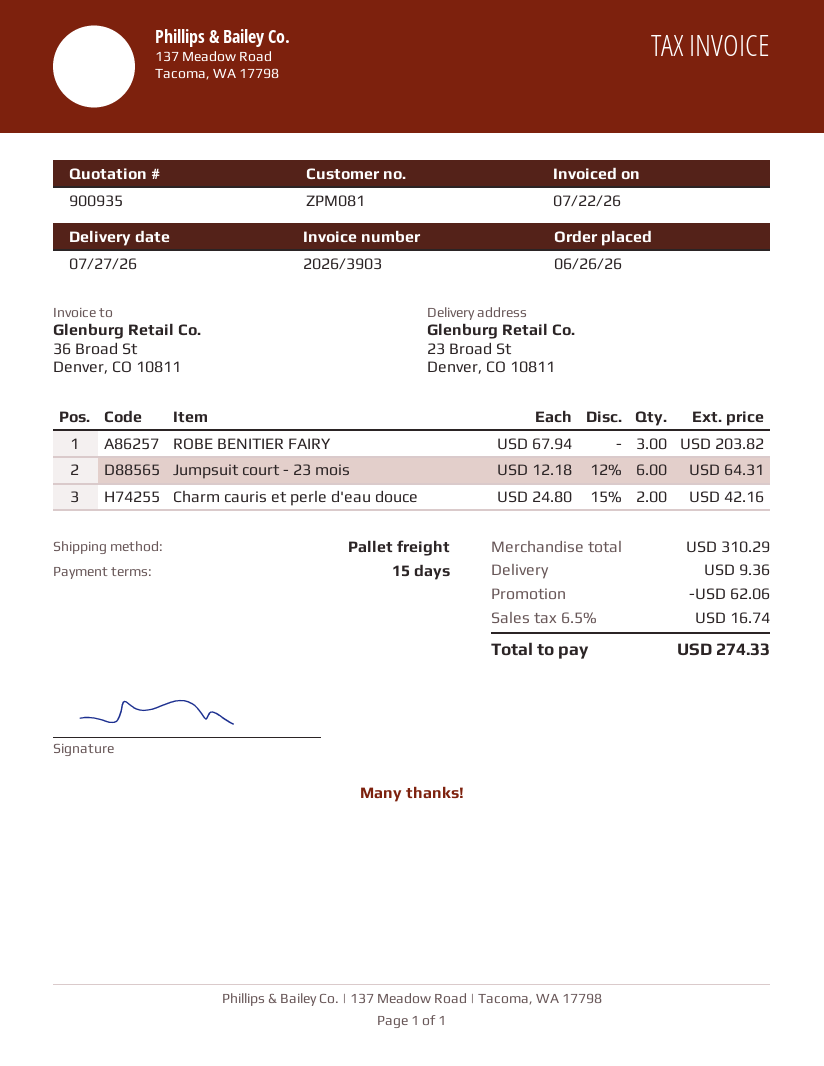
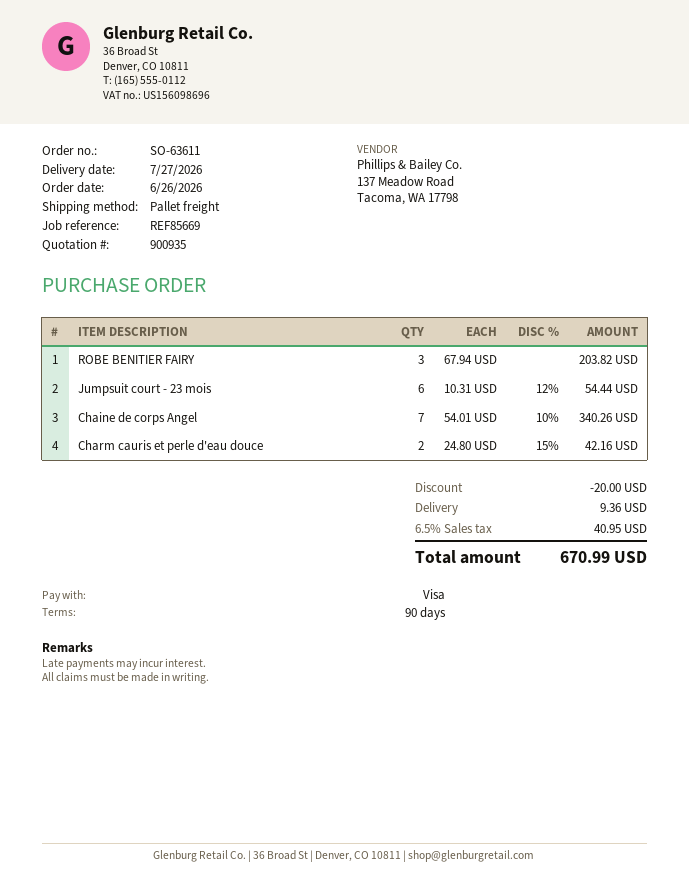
payment terms: 15 days -> 90 days
Jumpsuit court - 23 mois: 6 x 12.18 - 12% = 64.31 -> 6 x 10.31 - 12% = 54.44
Chaine de corps Angel: none -> 7 x 54.01 - 10% = 340.26
discount: 62.06 -> 20.00
tax: 6.5% = 16.74 -> 6.5% = 40.95
total: 274.33 -> 670.99

